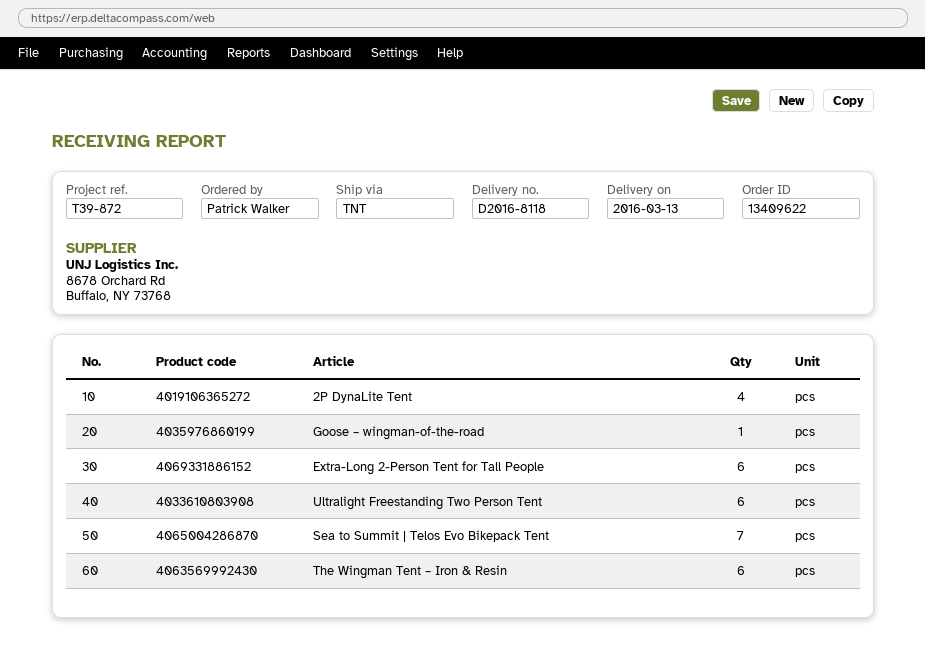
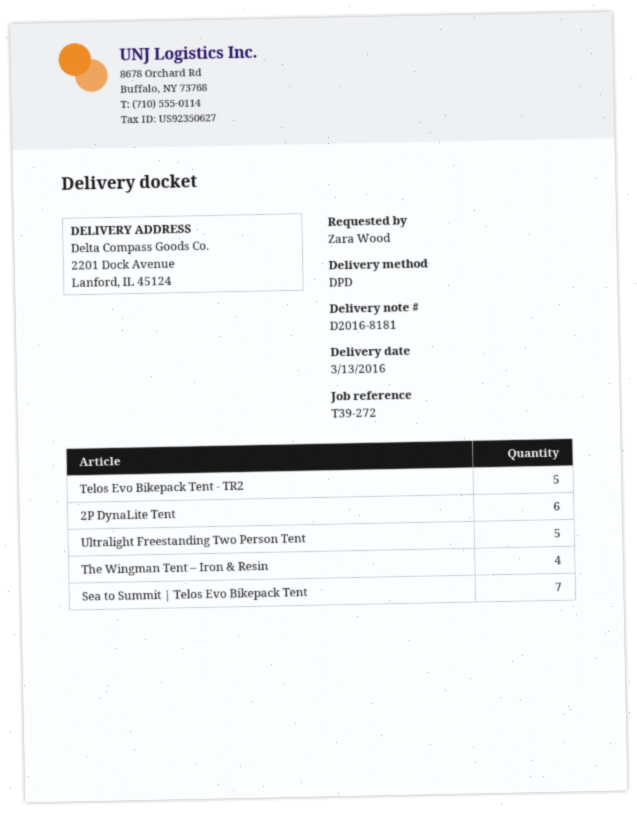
delivery note number: D2016-8118 -> D2016-8181
reference: T39-872 -> T39-272
ordered by: Patrick Walker -> Zara Wood
shipping method: TNT -> DPD
2P DynaLite Tent: 4 -> 6
Goose – wingman-of-the-road: 1 -> none
Extra-Long 2-Person Tent for Tall People: 6 -> none
Ultralight Freestanding Two Person Tent: 6 -> 5
The Wingman Tent – Iron & Resin: 6 -> 4
Telos Evo Bikepack Tent - TR2: none -> 5

